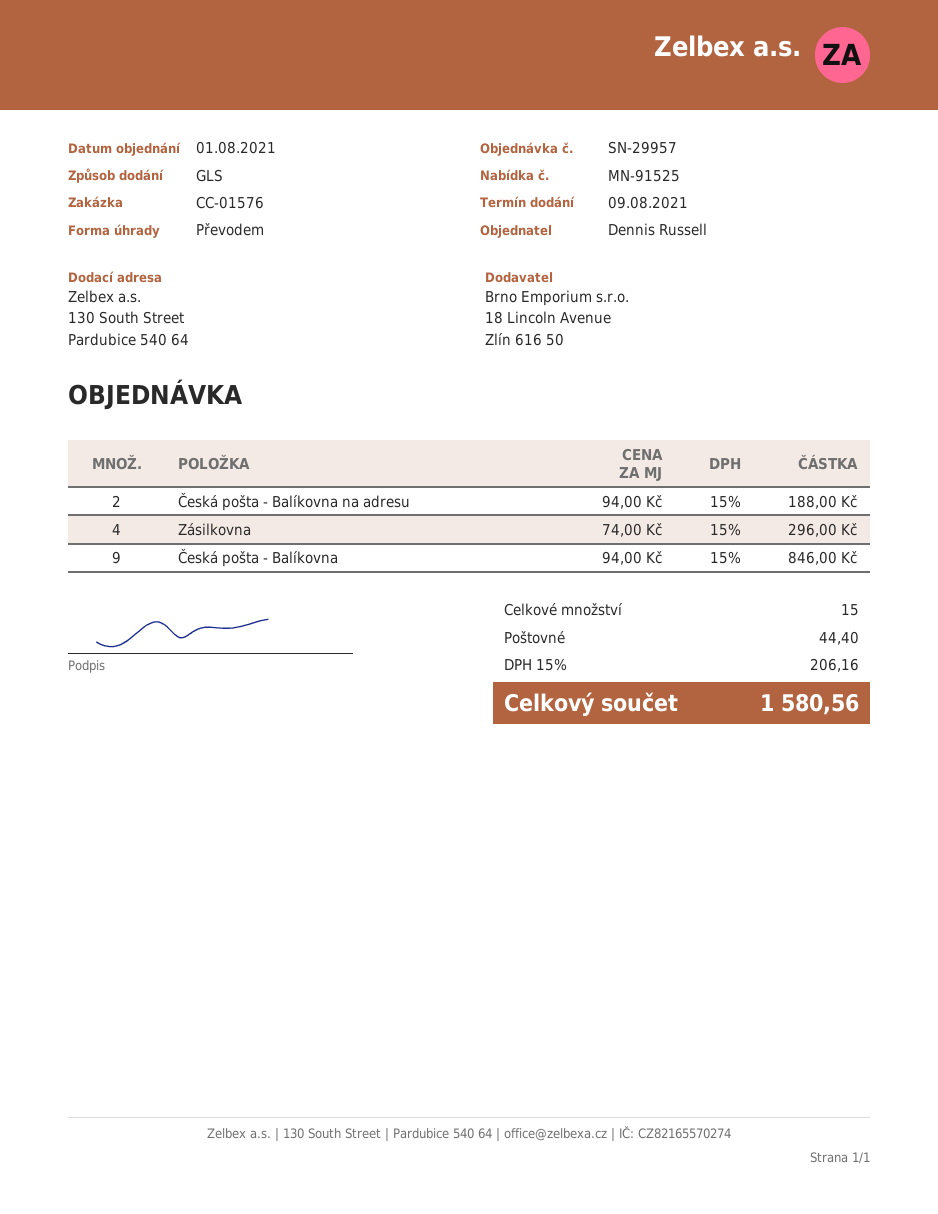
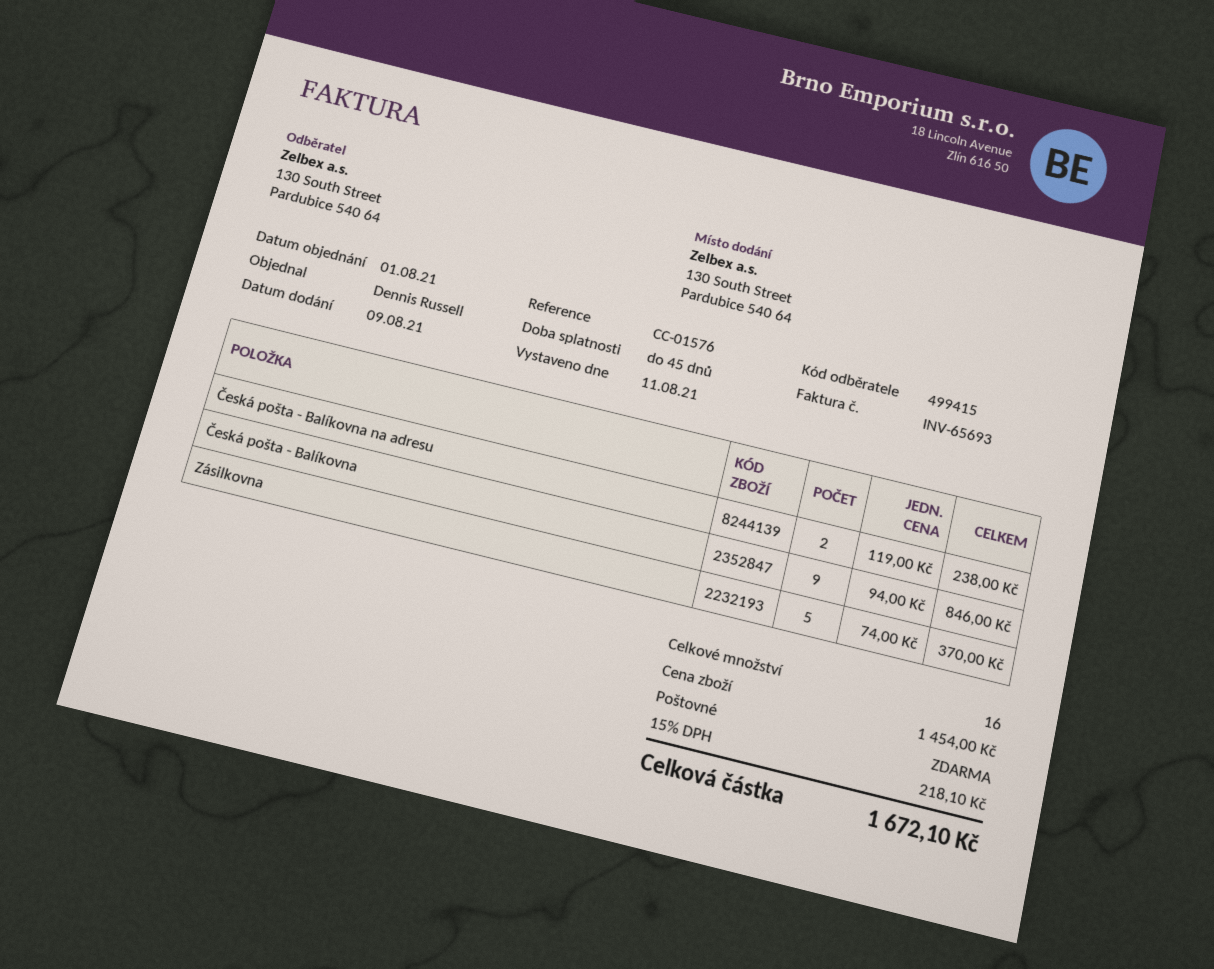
Česká pošta - Balíkovna na adresu: 2 x 94.00 = 188.00 -> 2 x 119.00 = 238.00
Zásilkovna: 4 x 74.00 = 296.00 -> 5 x 74.00 = 370.00
total quantity: 15 -> 16
shipping: 44.40 -> 0.00
tax: 15% = 206.16 -> 15% = 218.10
total: 1580.56 -> 1672.10

